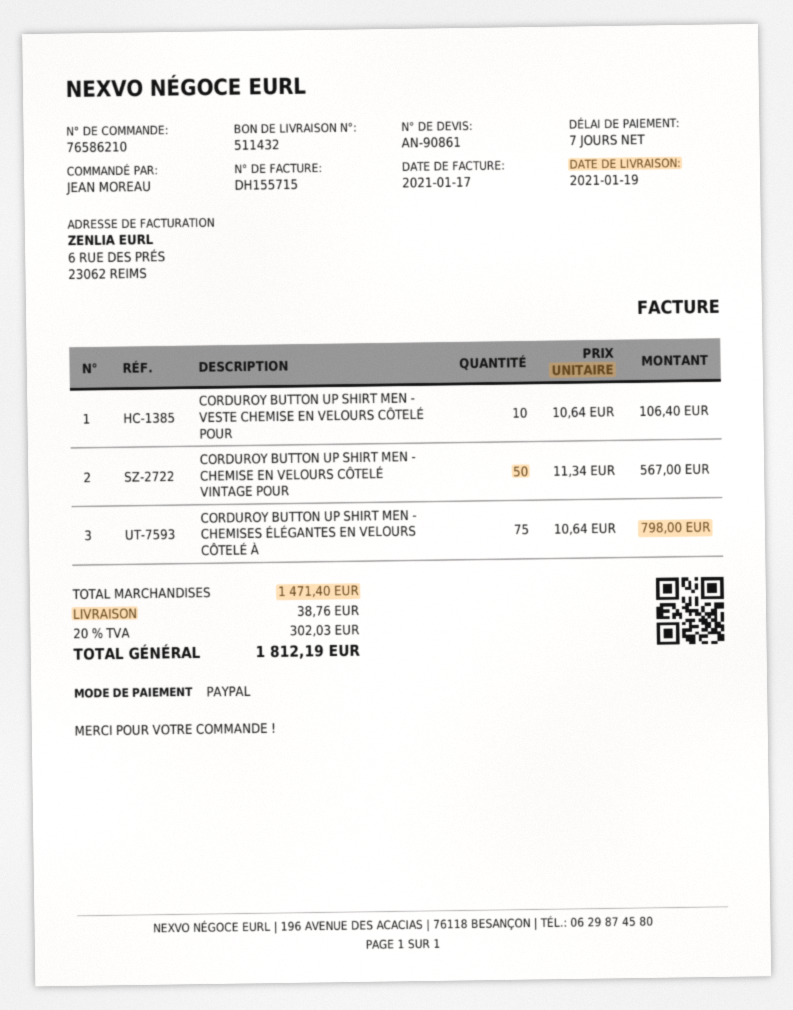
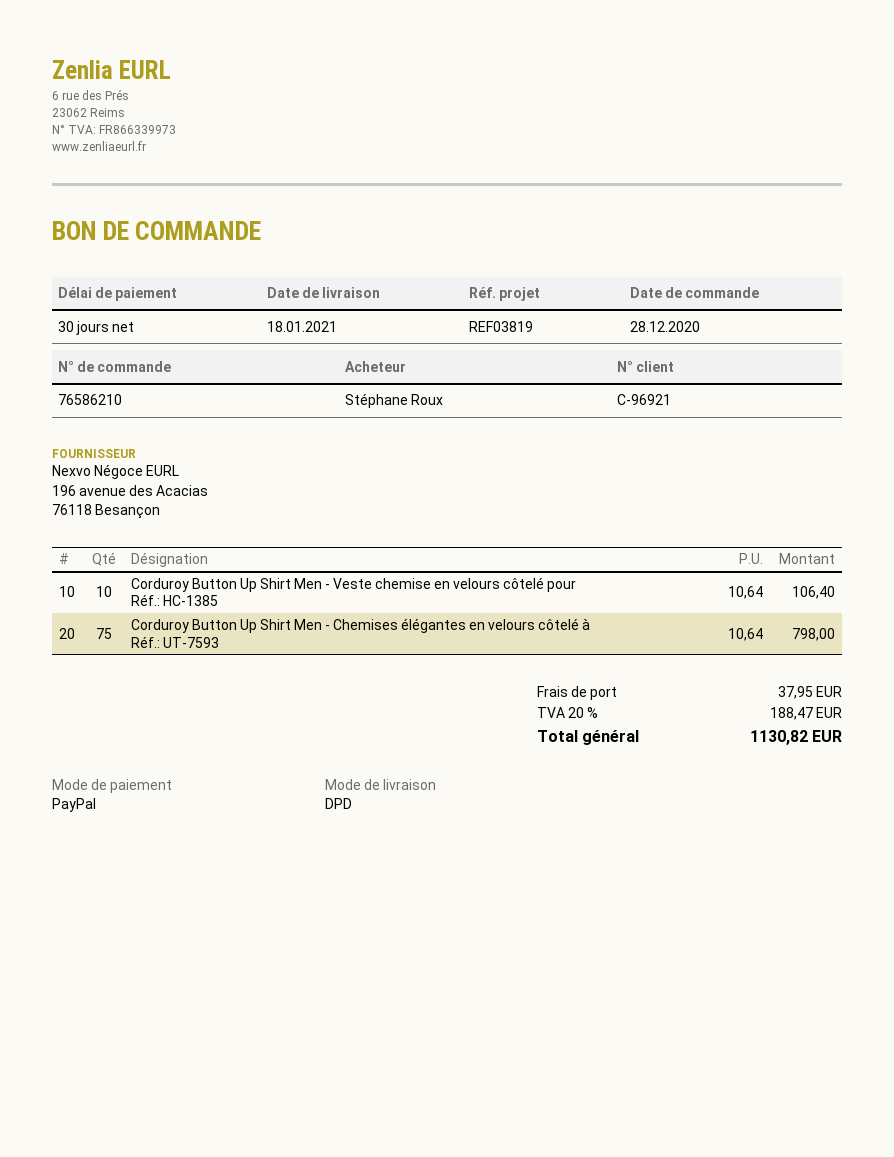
delivery date: 2021-01-19 -> 2021-01-18
payment terms: 7 days -> 30 days
ordered by: JEAN MOREAU -> Stéphane Roux
CORDUROY BUTTON UP SHIRT MEN - CHEMISE EN VELOURS CÔTELÉ VINTAGE POUR: 50 x 11.34 = 567.00 -> none
shipping: 38.76 -> 37.95
tax: 20% = 302.03 -> 20% = 188.47
total: 1812.19 -> 1130.82

